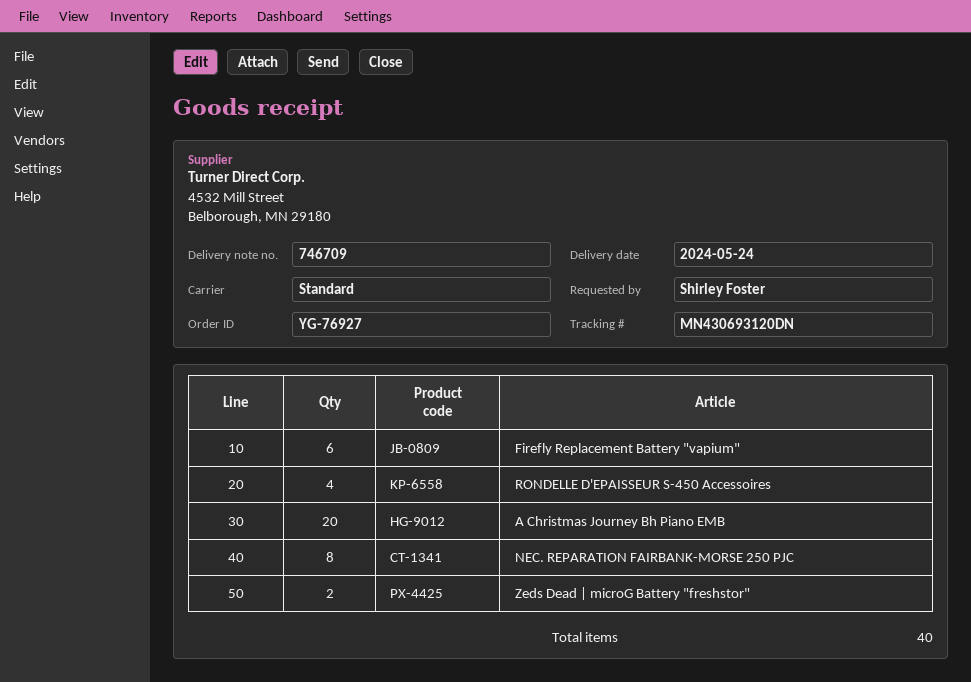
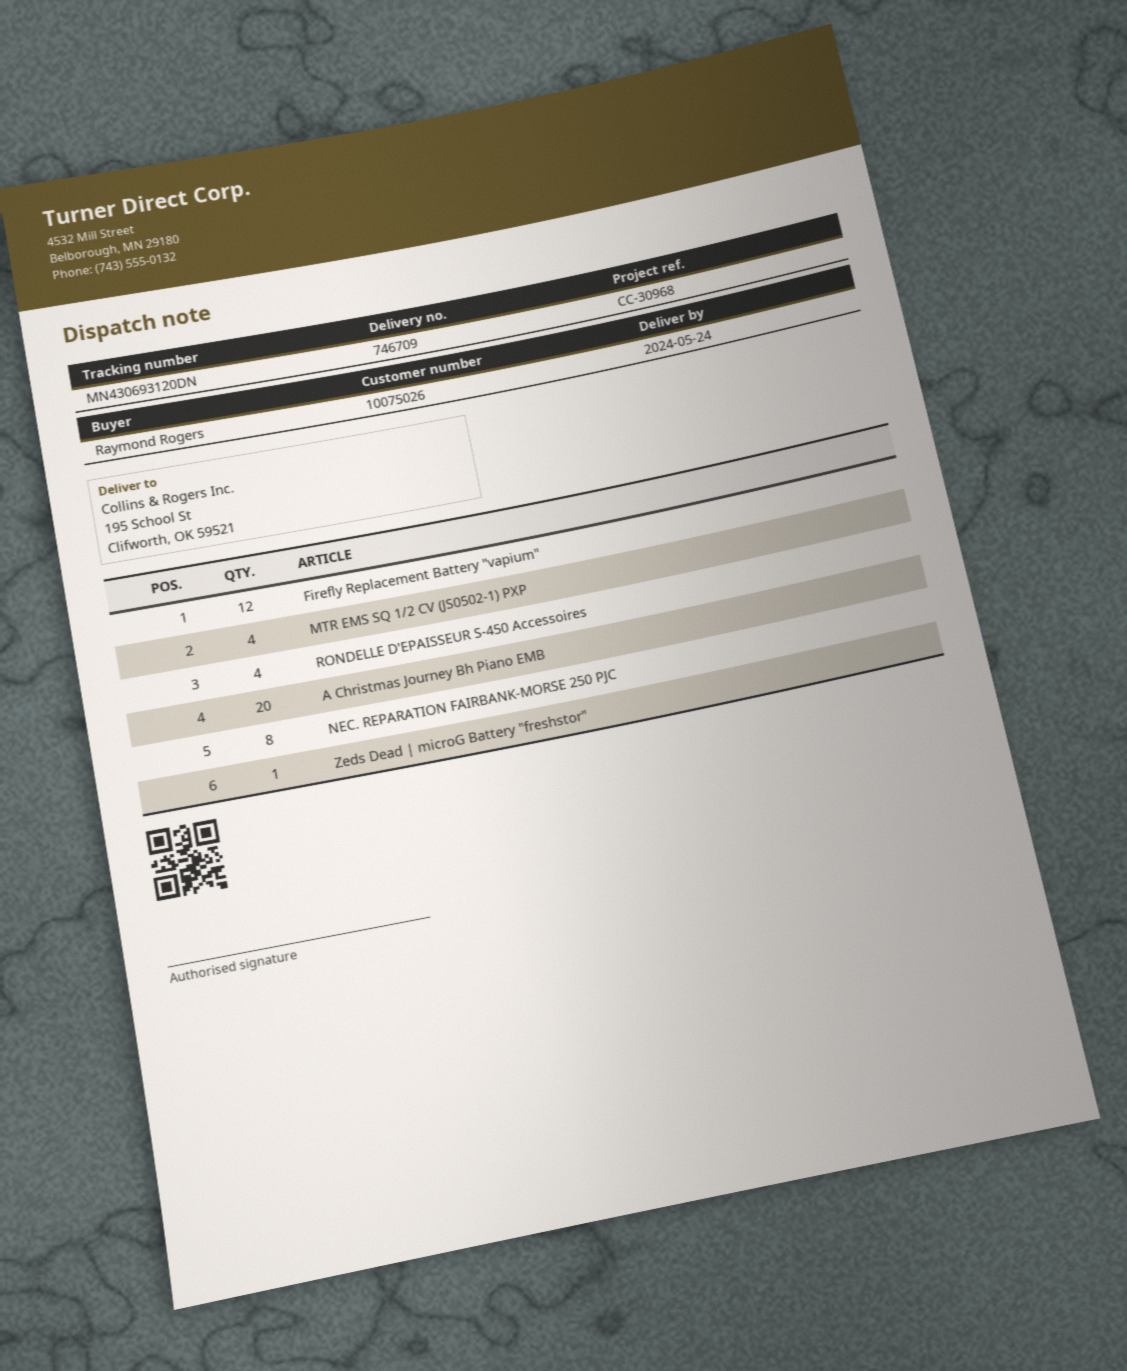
ordered by: Shirley Foster -> Raymond Rogers
Firefly Replacement Battery "vapium": 6 -> 12
Zeds Dead | microG Battery "freshstor": 2 -> 1
MTR EMS SQ 1/2 CV (JS0502-1) PXP: none -> 4

